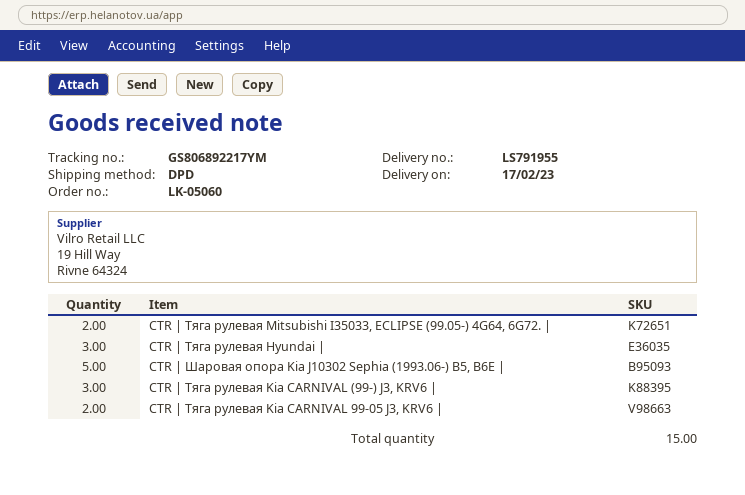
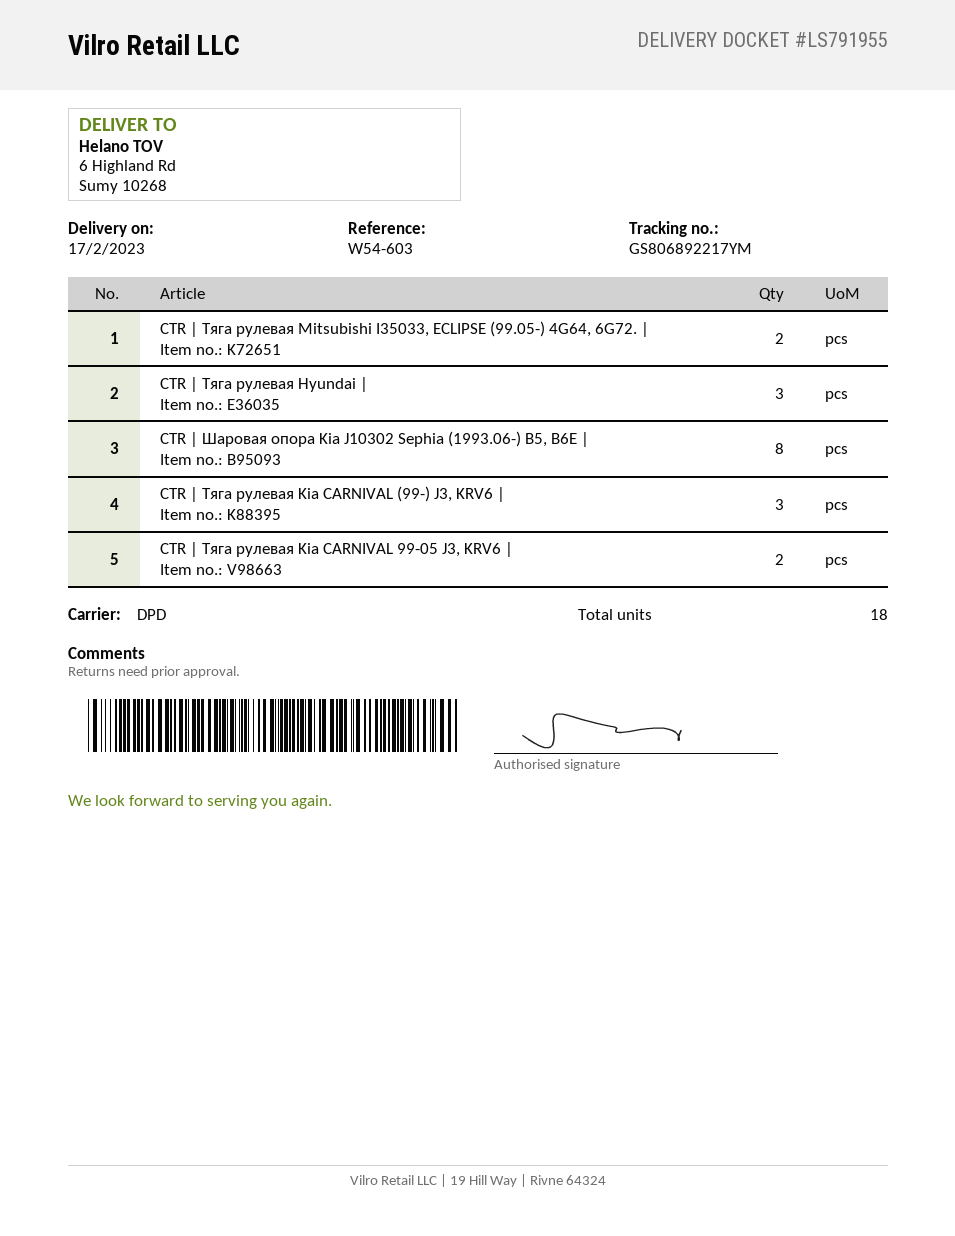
CTR | Шаровая опора Kia J10302 Sephia (1993.06-) B5, B6E |: 5 -> 8
total quantity: 15 -> 18

